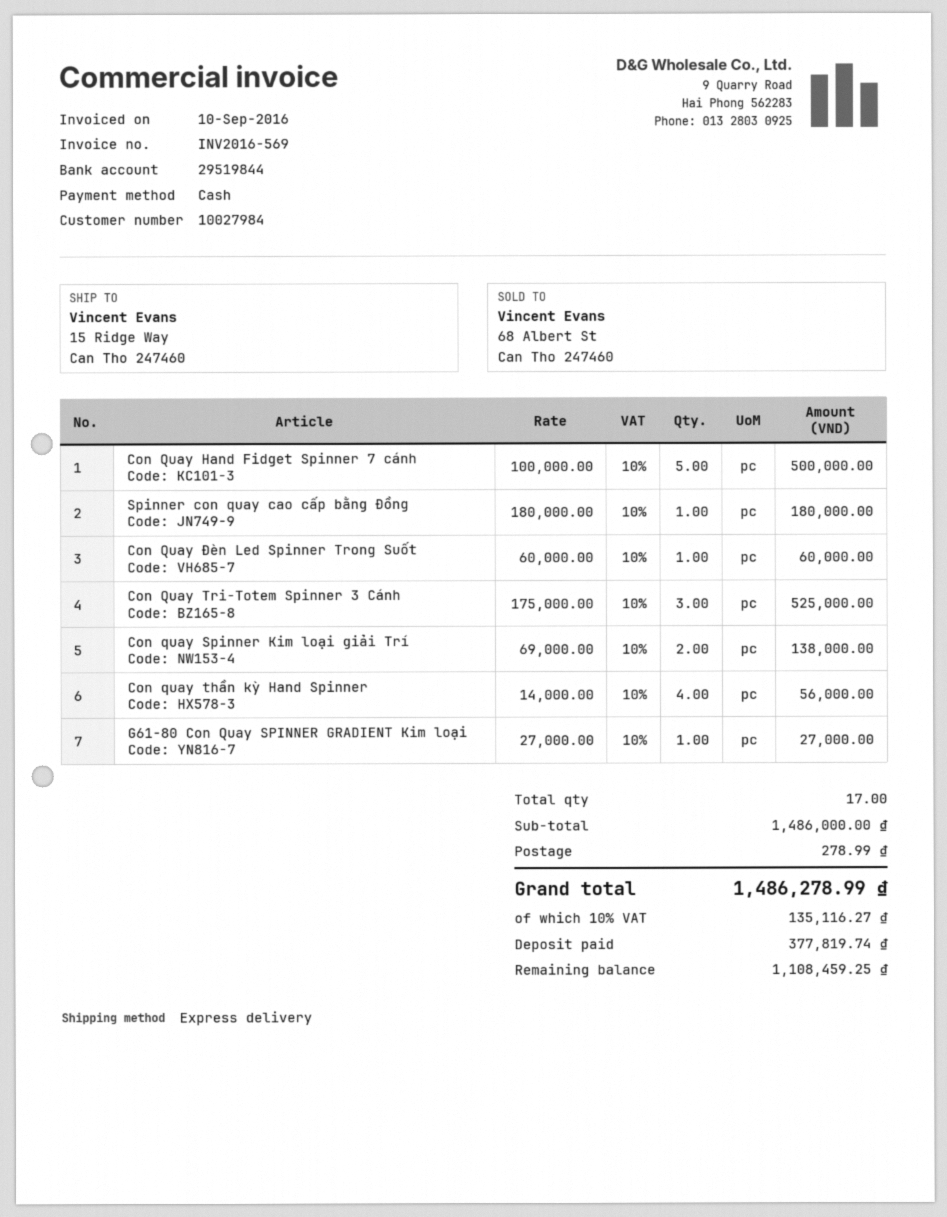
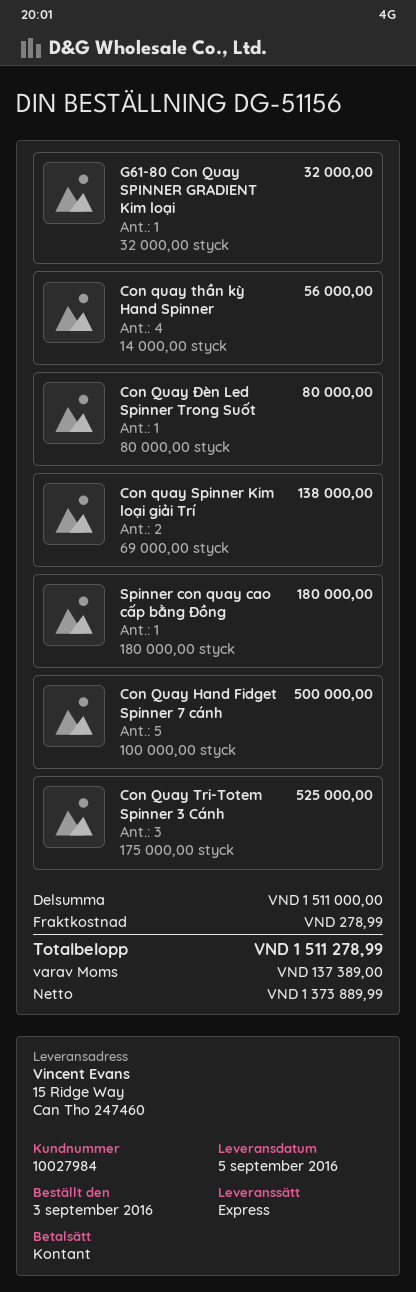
Con Quay Đèn Led Spinner Trong Suốt: 1 x 60000.00 = 60000.00 -> 1 x 80000.00 = 80000.00
G61-80 Con Quay SPINNER GRADIENT Kim loại: 1 x 27000.00 = 27000.00 -> 1 x 32000.00 = 32000.00
subtotal: 1486000.00 -> 1511000.00
tax: 135116.27 -> 137389.00
total: 1486278.99 -> 1511278.99

